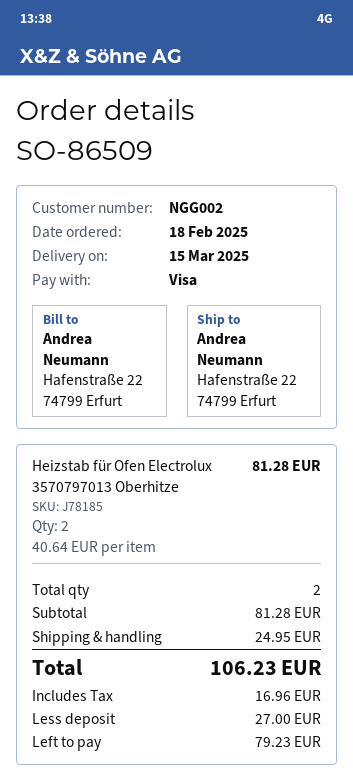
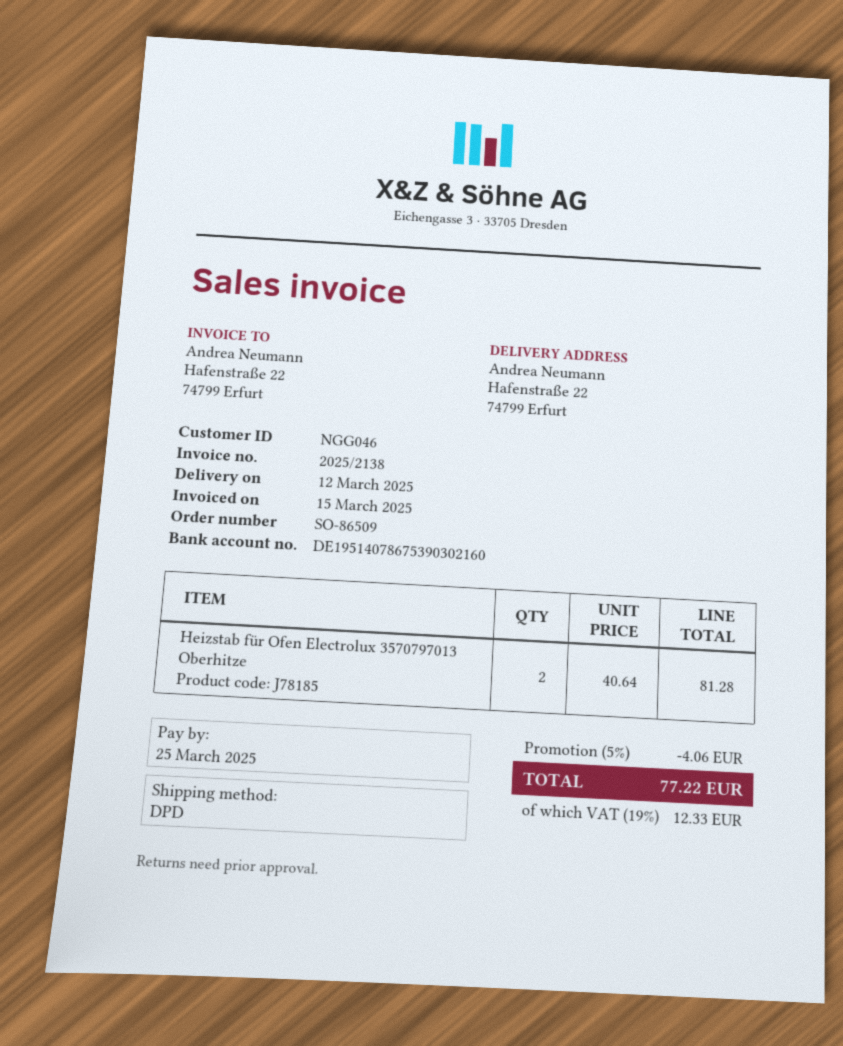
delivery date: 2025-03-15 -> 2025-03-12
customer number: NGG002 -> NGG046
discount: none -> 5% = 4.06
shipping: 24.95 -> none
tax: 16.96 -> 12.33
total: 106.23 -> 77.22

